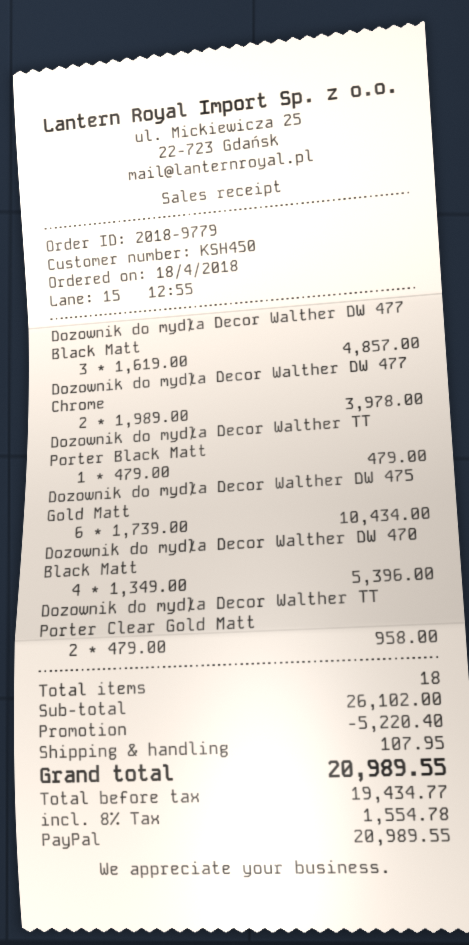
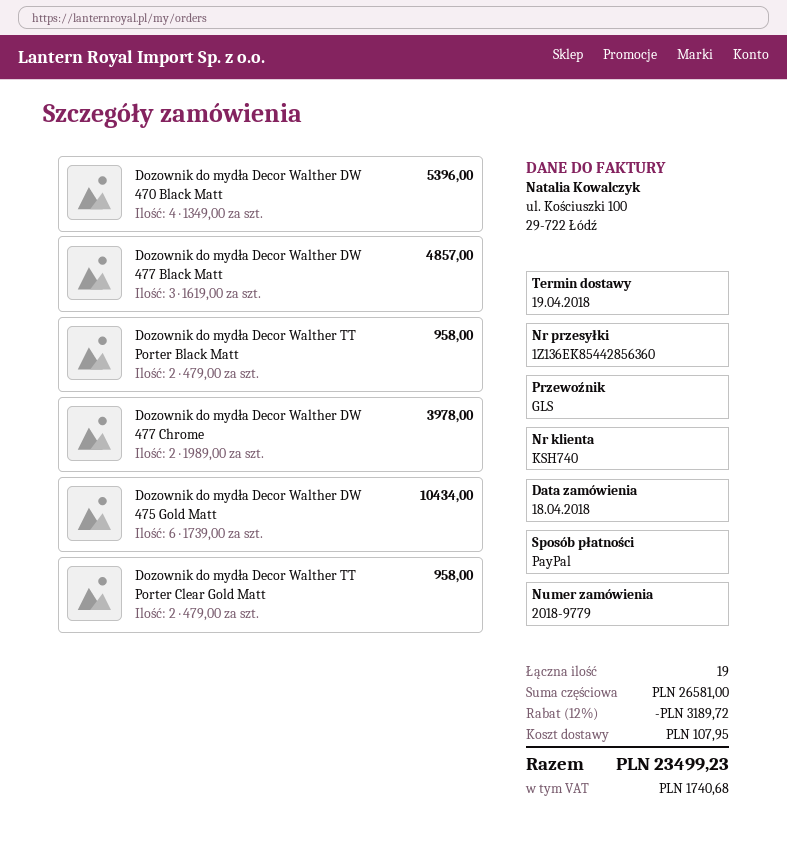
customer number: KSH450 -> KSH740
Dozownik do mydła Decor Walther TT Porter Black Matt: 1 x 479.00 = 479.00 -> 2 x 479.00 = 958.00
total quantity: 18 -> 19
subtotal: 26102.00 -> 26581.00
discount: 5220.40 -> 3189.72
tax: 1554.78 -> 1740.68
total: 20989.55 -> 23499.23

